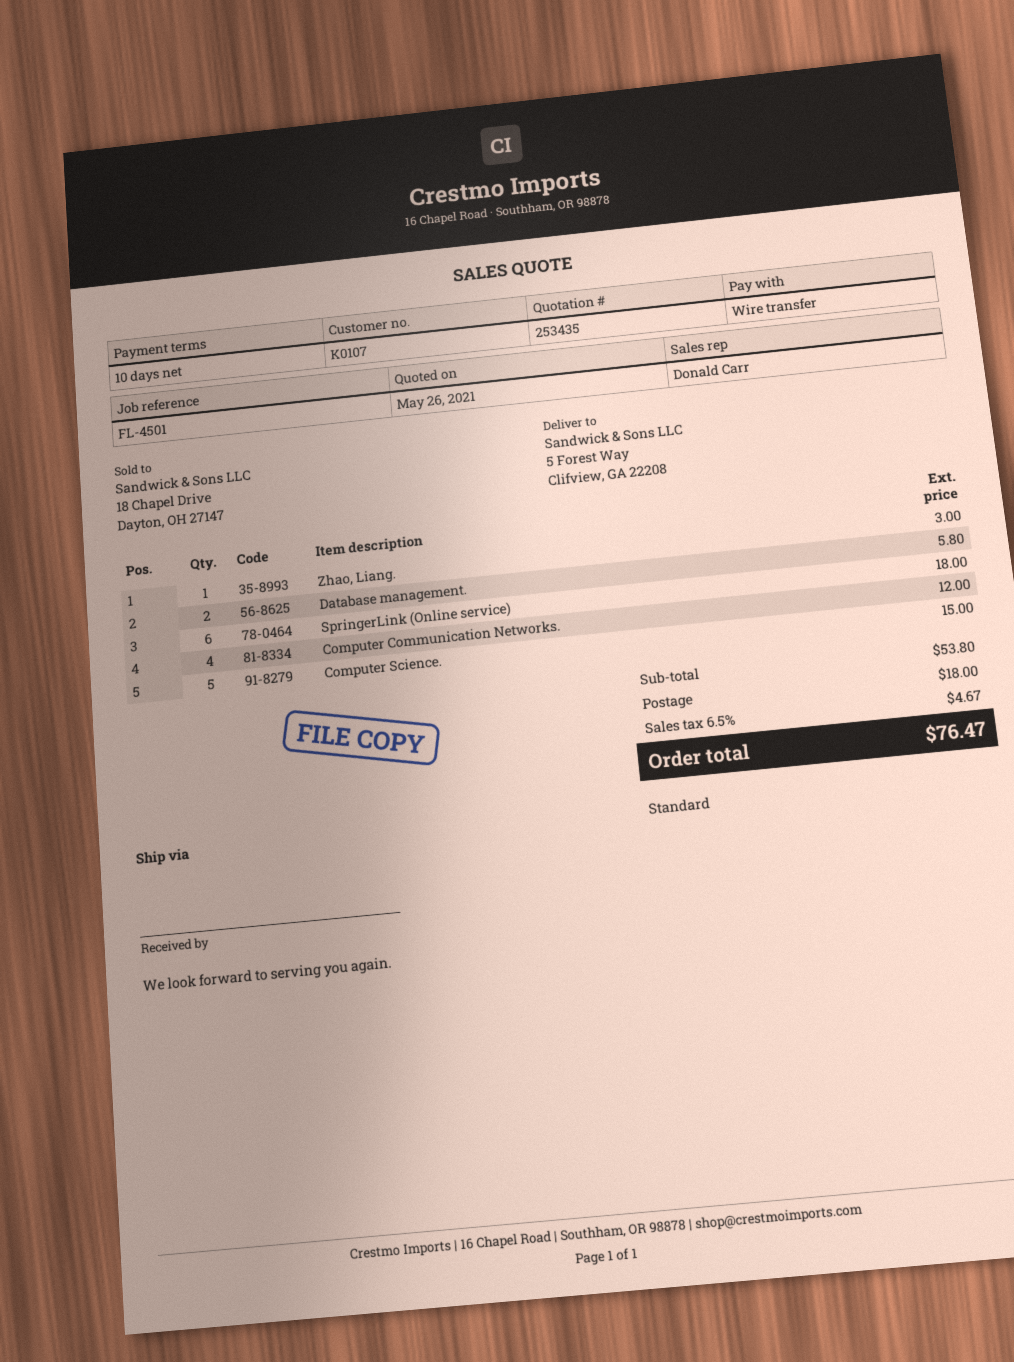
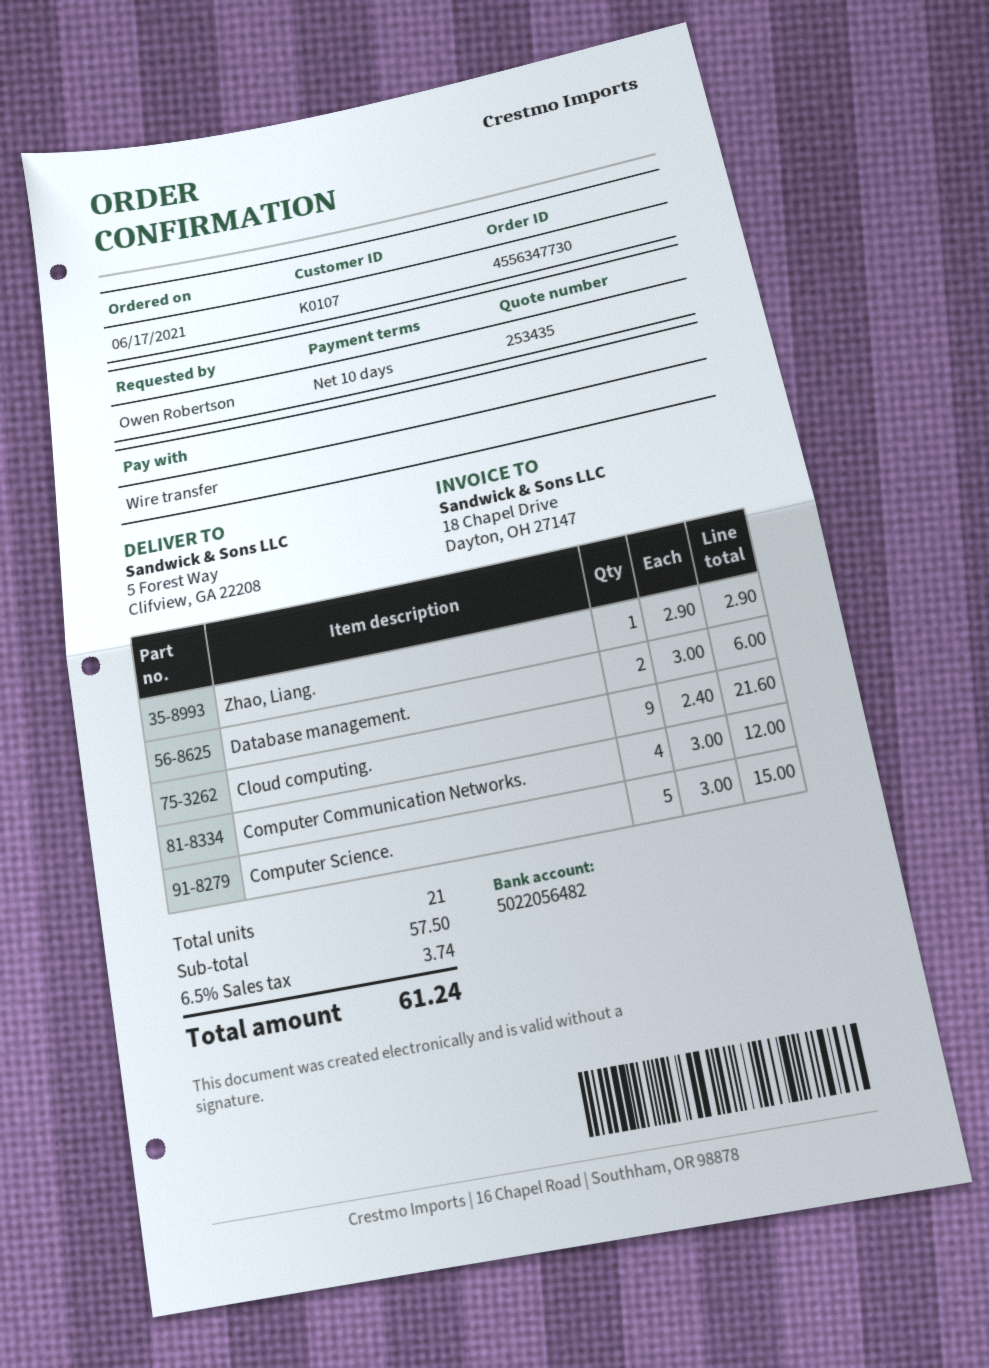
Zhao, Liang.: 1 for 3.00 -> 1 for 2.90
Database management.: 2 for 5.80 -> 2 for 6.00
SpringerLink (Online service): 6 for 18.00 -> none
Cloud computing.: none -> 9 for 21.60
subtotal: 53.80 -> 57.50
shipping: 18.00 -> none
tax: 6.5% = 4.67 -> 6.5% = 3.74
total: 76.47 -> 61.24

